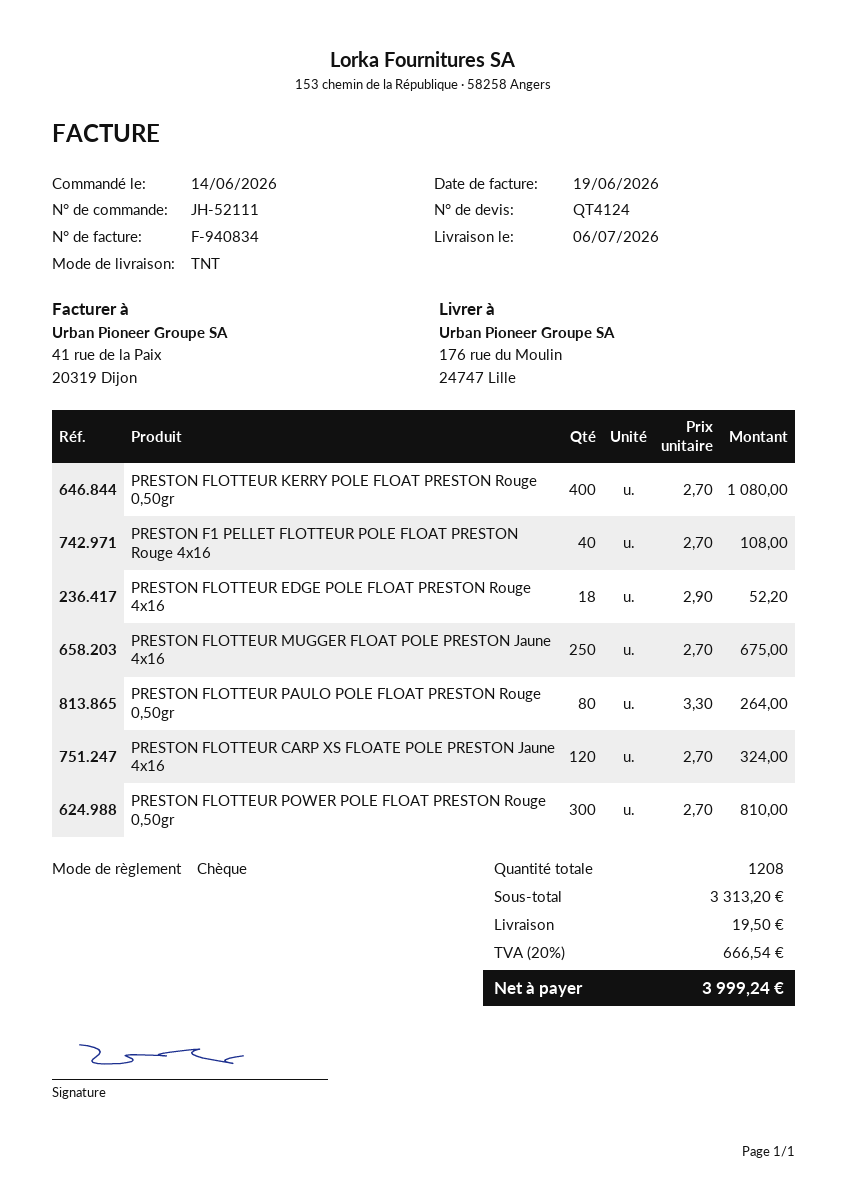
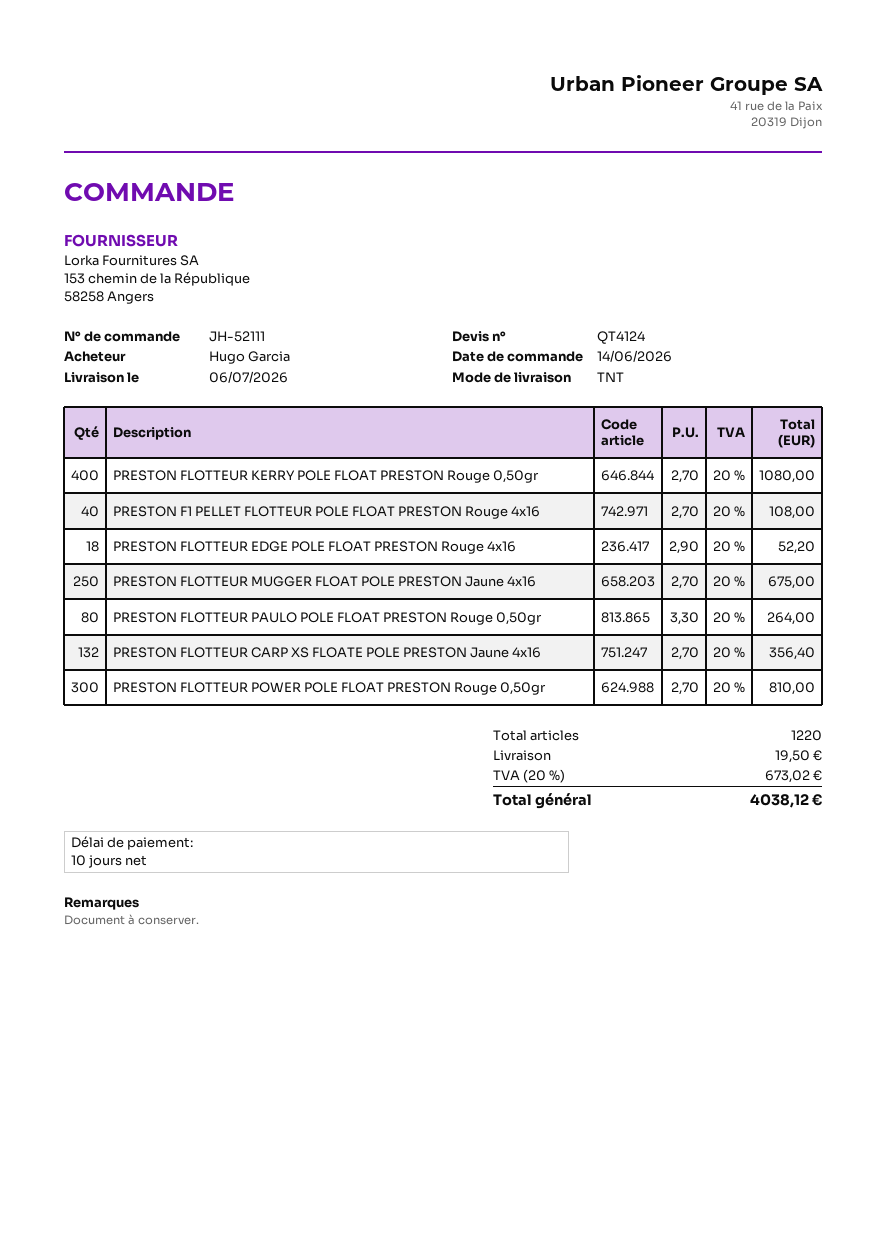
PRESTON FLOTTEUR CARP XS FLOATE POLE PRESTON Jaune 4x16: 120 x 2.70 = 324.00 -> 132 x 2.70 = 356.40
total quantity: 1208 -> 1220
tax: 20% = 666.54 -> 20% = 673.02
total: 3999.24 -> 4038.12

